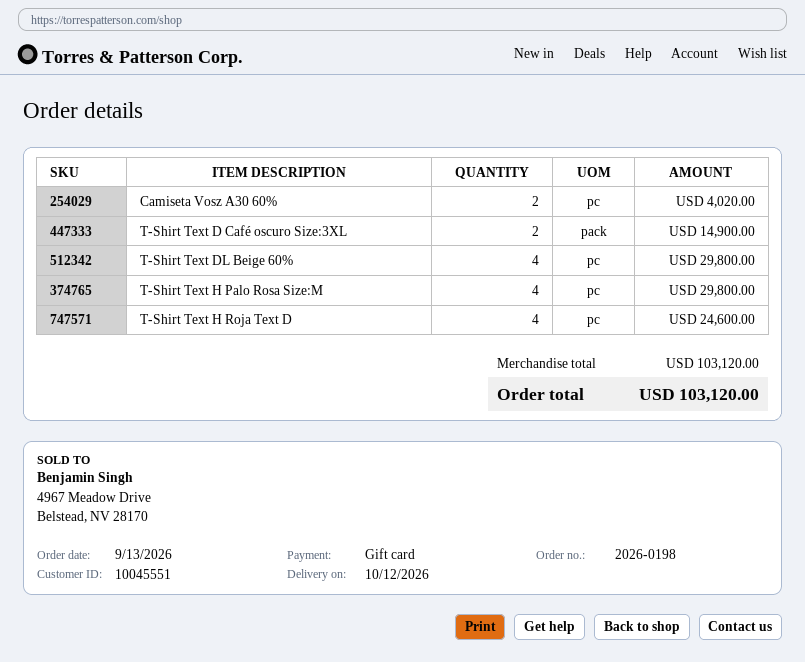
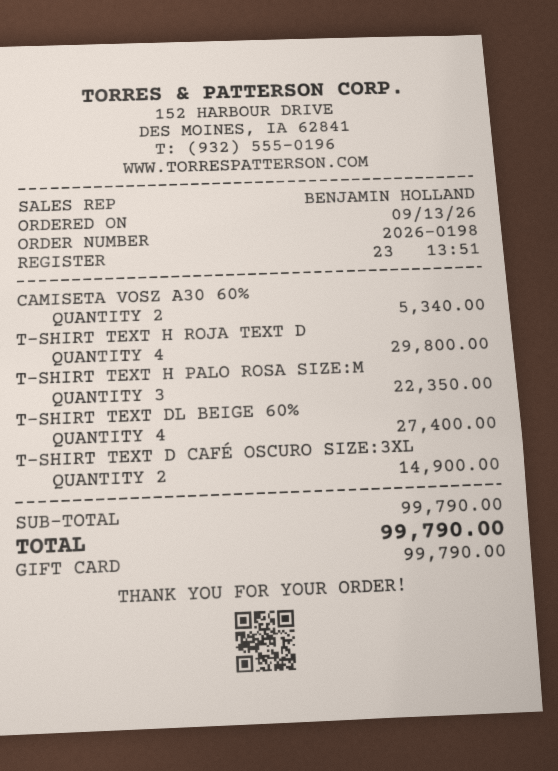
Camiseta Vosz A30 60%: 2 for 4020.00 -> 2 for 5340.00
T-Shirt Text DL Beige 60%: 4 for 29800.00 -> 4 for 27400.00
T-Shirt Text H Palo Rosa Size:M: 4 for 29800.00 -> 3 for 22350.00
T-Shirt Text H Roja Text D: 4 for 24600.00 -> 4 for 29800.00
subtotal: 103120.00 -> 99790.00
total: 103120.00 -> 99790.00

